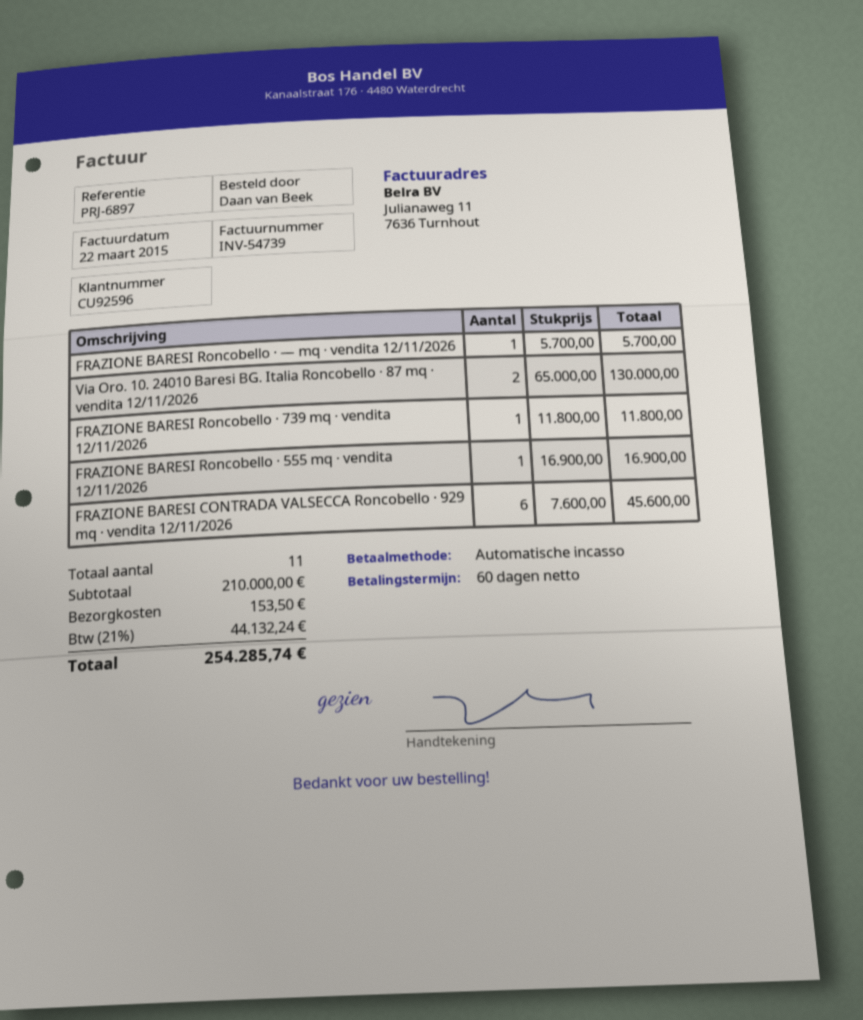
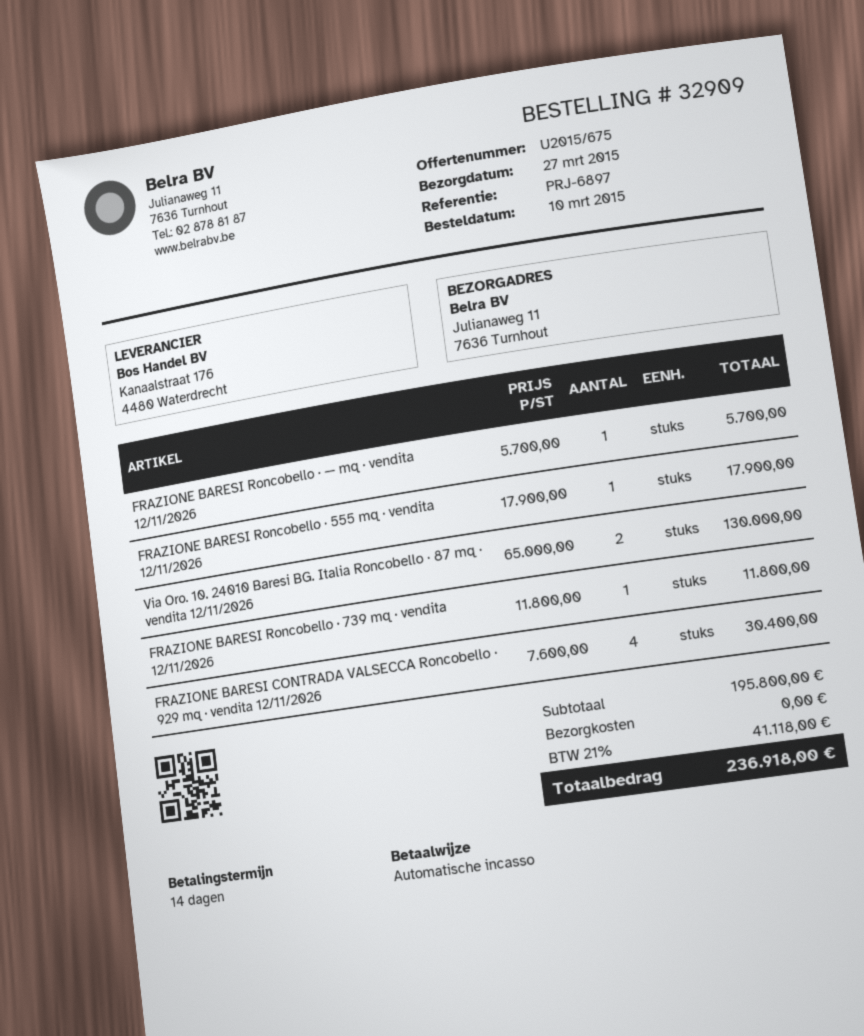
payment terms: 60 days -> 14 days
FRAZIONE BARESI Roncobello · 555 mq · vendita 12/11/2026: 1 x 16900.00 = 16900.00 -> 1 x 17900.00 = 17900.00
FRAZIONE BARESI CONTRADA VALSECCA Roncobello · 929 mq · vendita 12/11/2026: 6 x 7600.00 = 45600.00 -> 4 x 7600.00 = 30400.00
subtotal: 210000.00 -> 195800.00
shipping: 153.50 -> 0.00
tax: 21% = 44132.24 -> 21% = 41118.00
total: 254285.74 -> 236918.00

